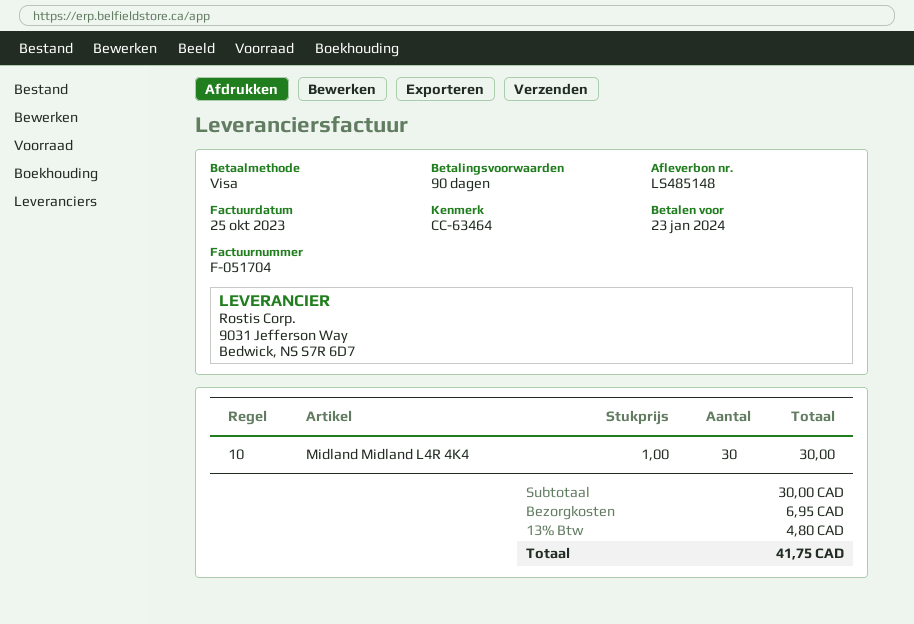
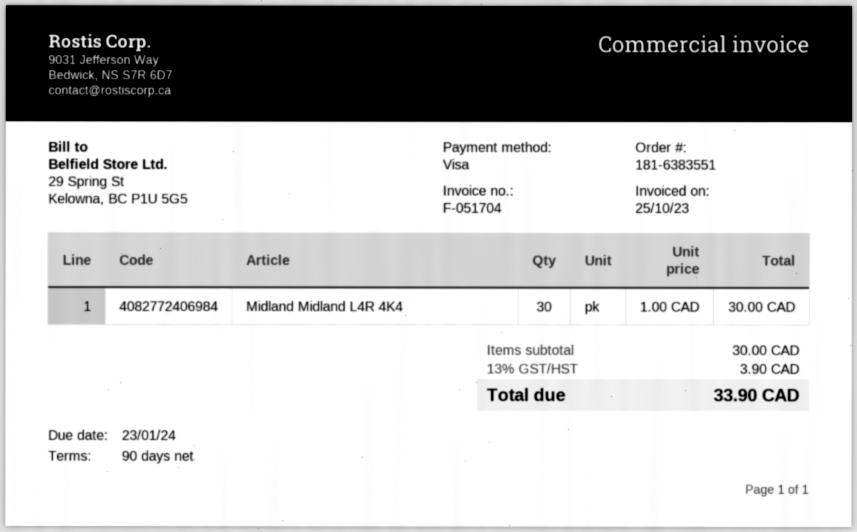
shipping: 6.95 -> none
tax: 13% = 4.80 -> 13% = 3.90
total: 41.75 -> 33.90

